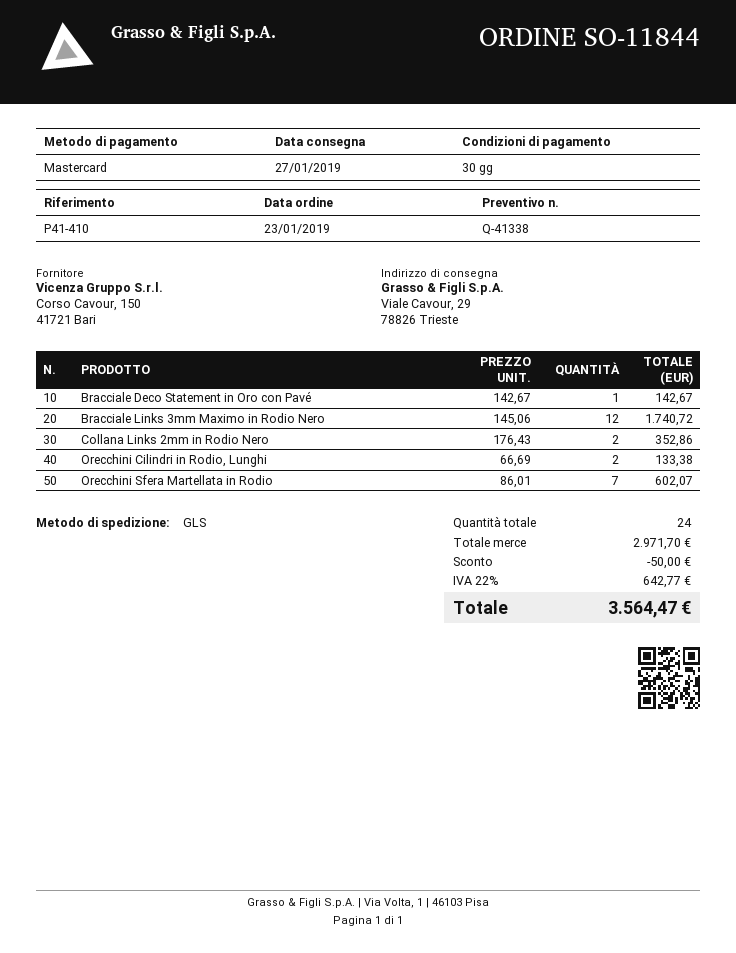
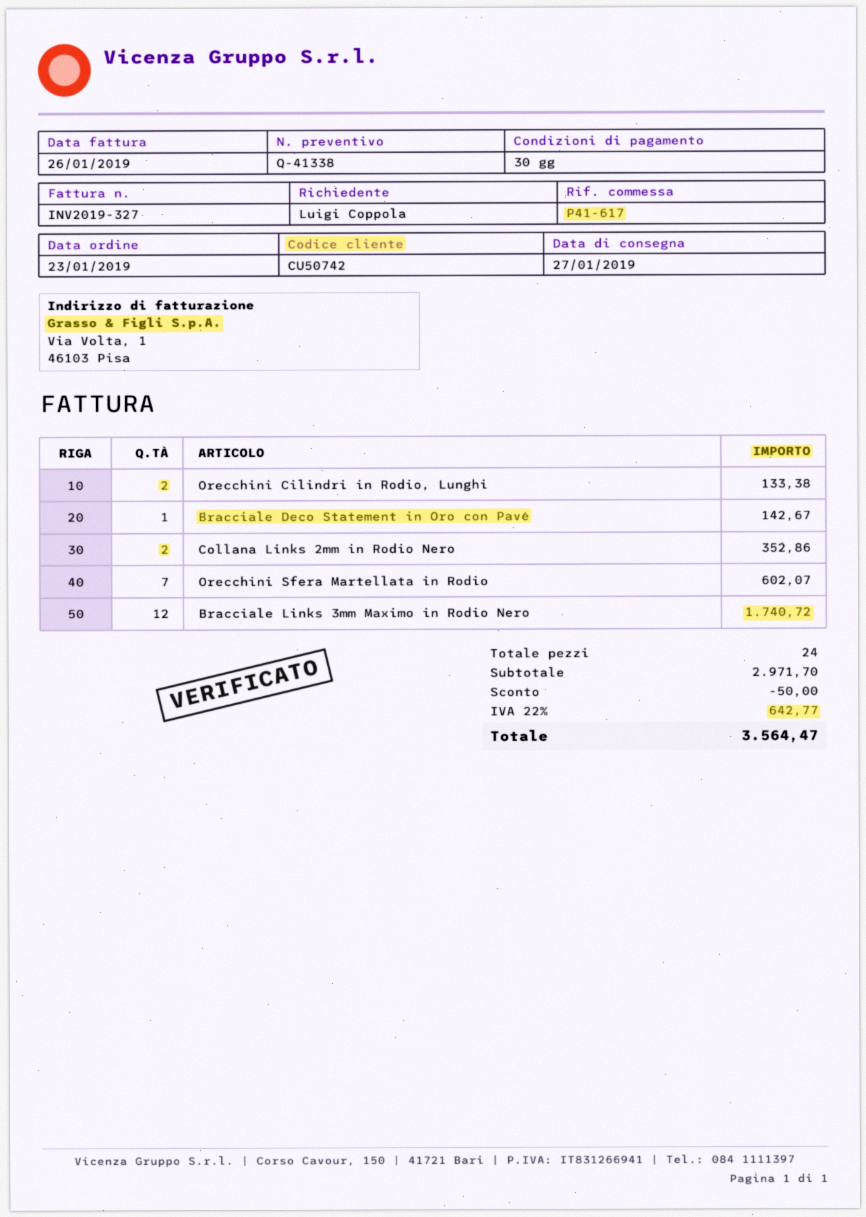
reference: P41-410 -> P41-617

